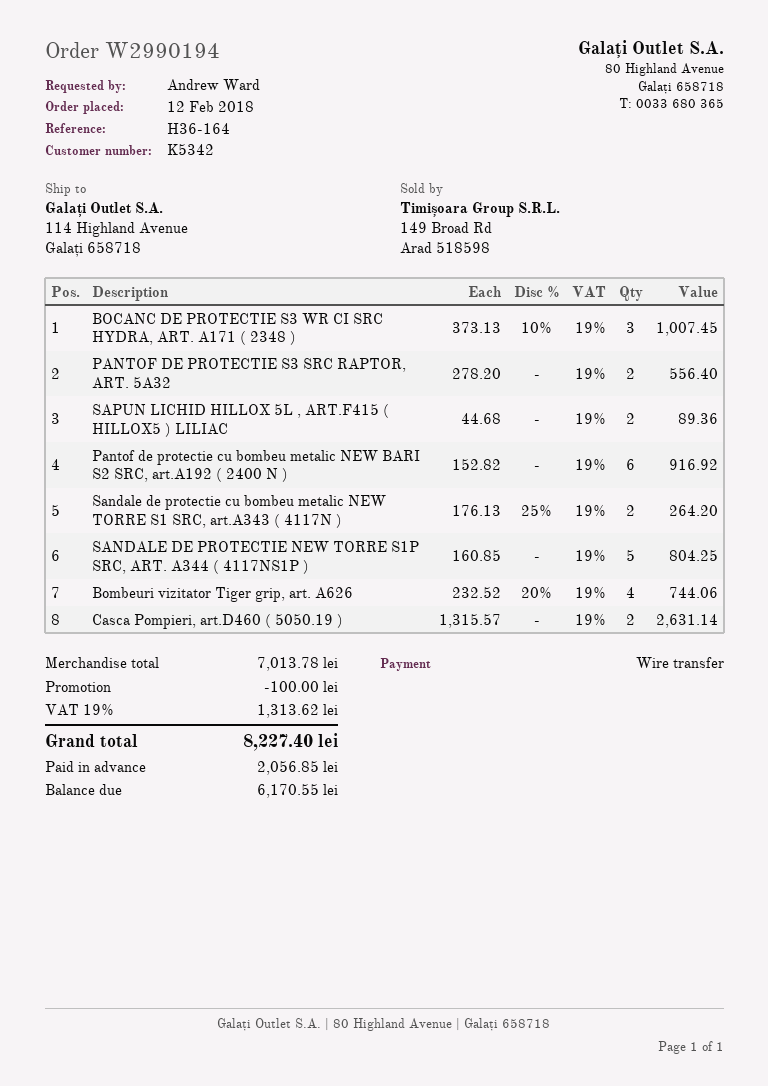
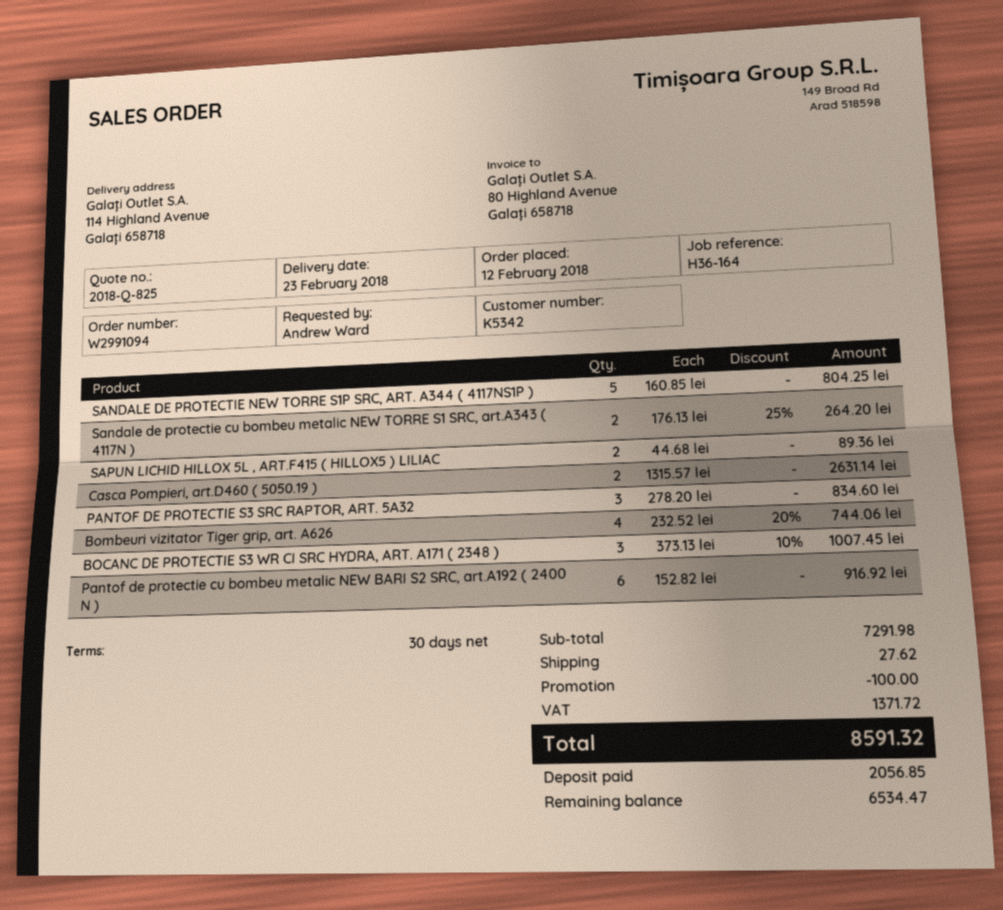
order number: W2990194 -> W2991094
PANTOF DE PROTECTIE S3 SRC RAPTOR, ART. 5A32: 2 x 278.20 = 556.40 -> 3 x 278.20 = 834.60
subtotal: 7013.78 -> 7291.98
shipping: none -> 27.62
tax: 1313.62 -> 1371.72
total: 8227.40 -> 8591.32
balance: 6170.55 -> 6534.47

